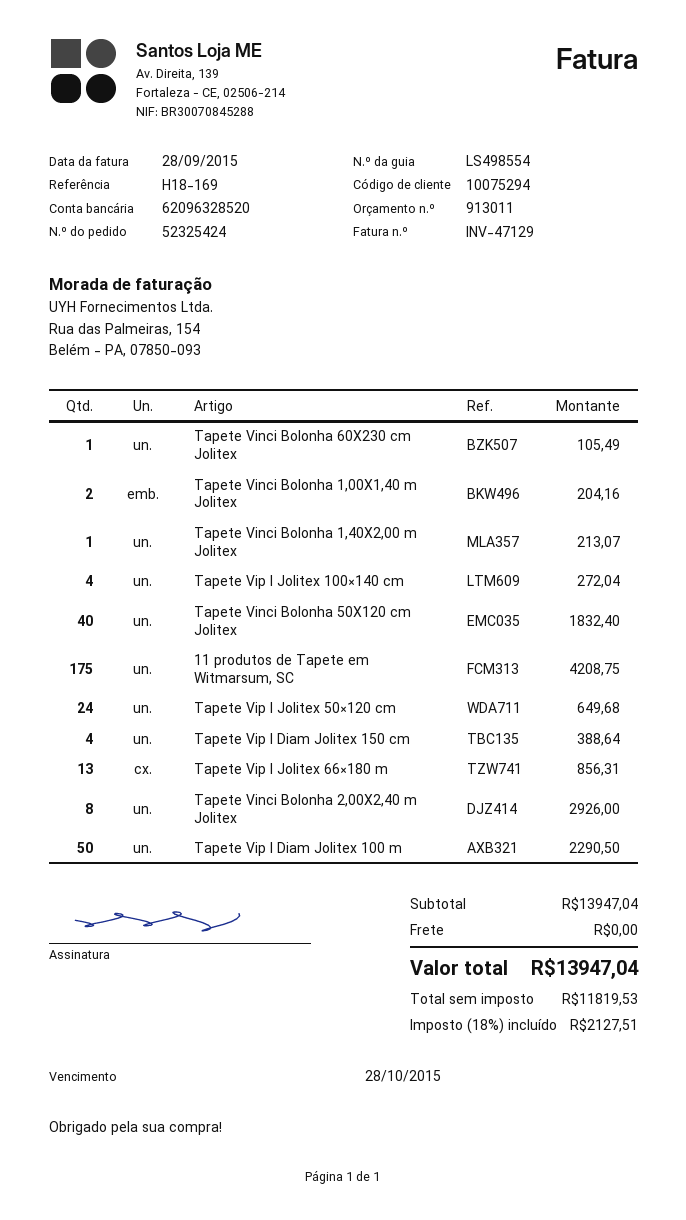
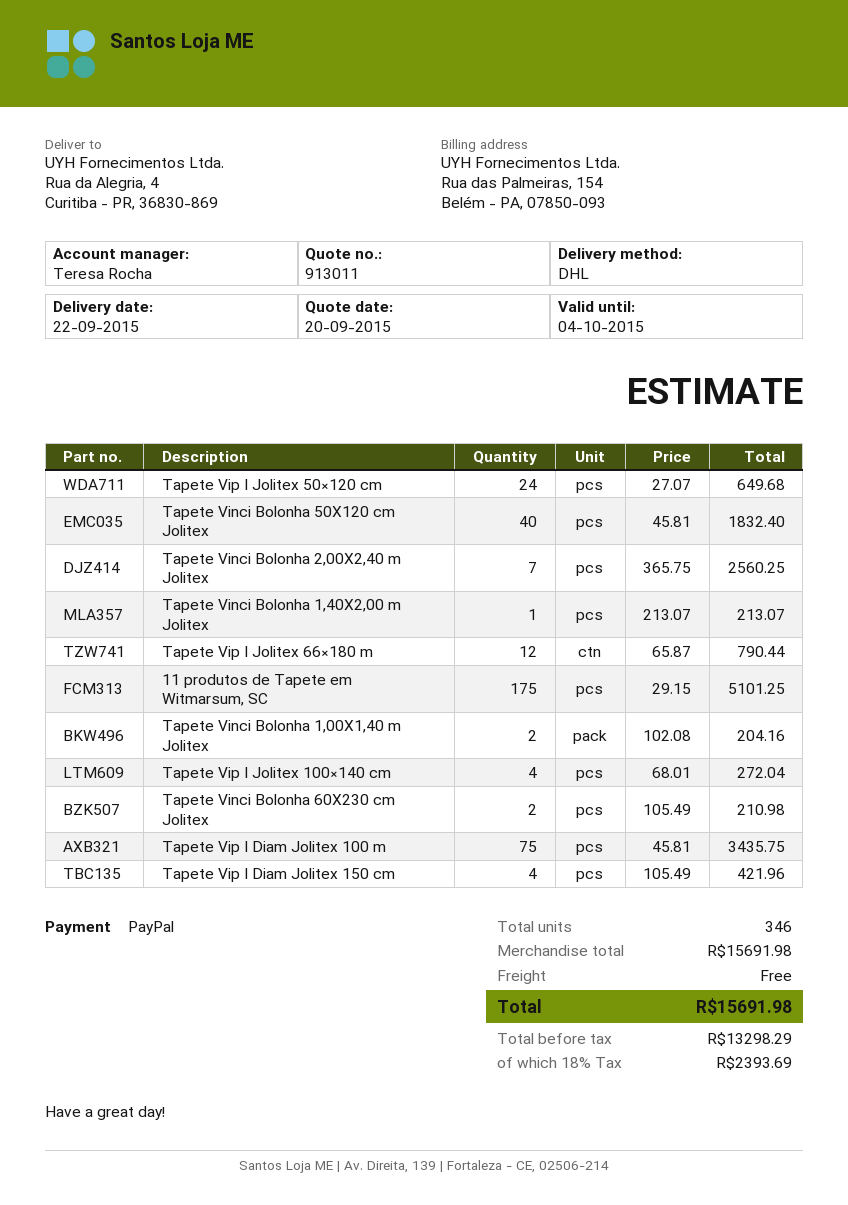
Tapete Vinci Bolonha 60X230 cm Jolitex: 1 for 105.49 -> 2 for 210.98
11 produtos de Tapete em Witmarsum, SC: 175 for 4208.75 -> 175 for 5101.25
Tapete Vip I Diam Jolitex 150 cm: 4 for 388.64 -> 4 for 421.96
Tapete Vip I Jolitex 66×180 m: 13 for 856.31 -> 12 for 790.44
Tapete Vinci Bolonha 2,00X2,40 m Jolitex: 8 for 2926.00 -> 7 for 2560.25
Tapete Vip I Diam Jolitex 100 m: 50 for 2290.50 -> 75 for 3435.75
subtotal: 13947.04 -> 15691.98
net: 11819.53 -> 13298.29
tax: 18% = 2127.51 -> 18% = 2393.69
total: 13947.04 -> 15691.98

